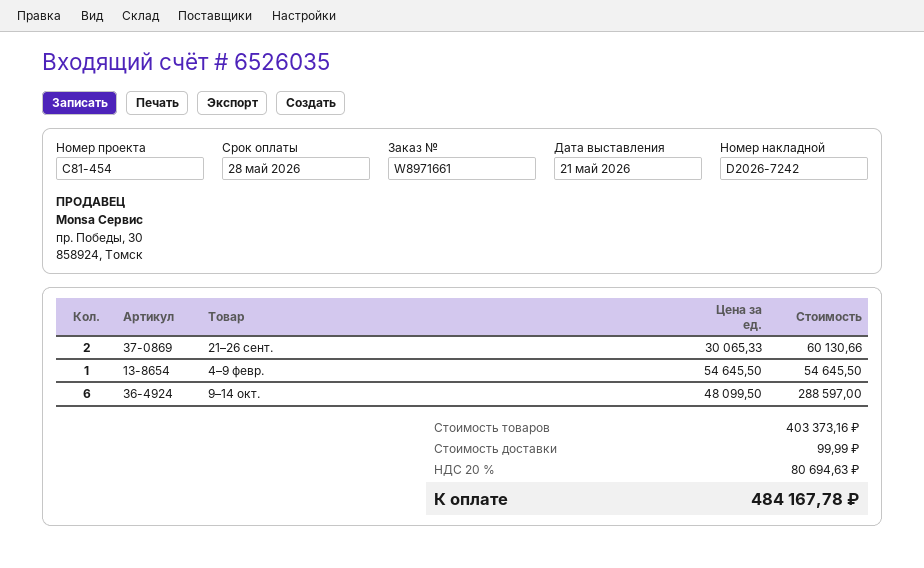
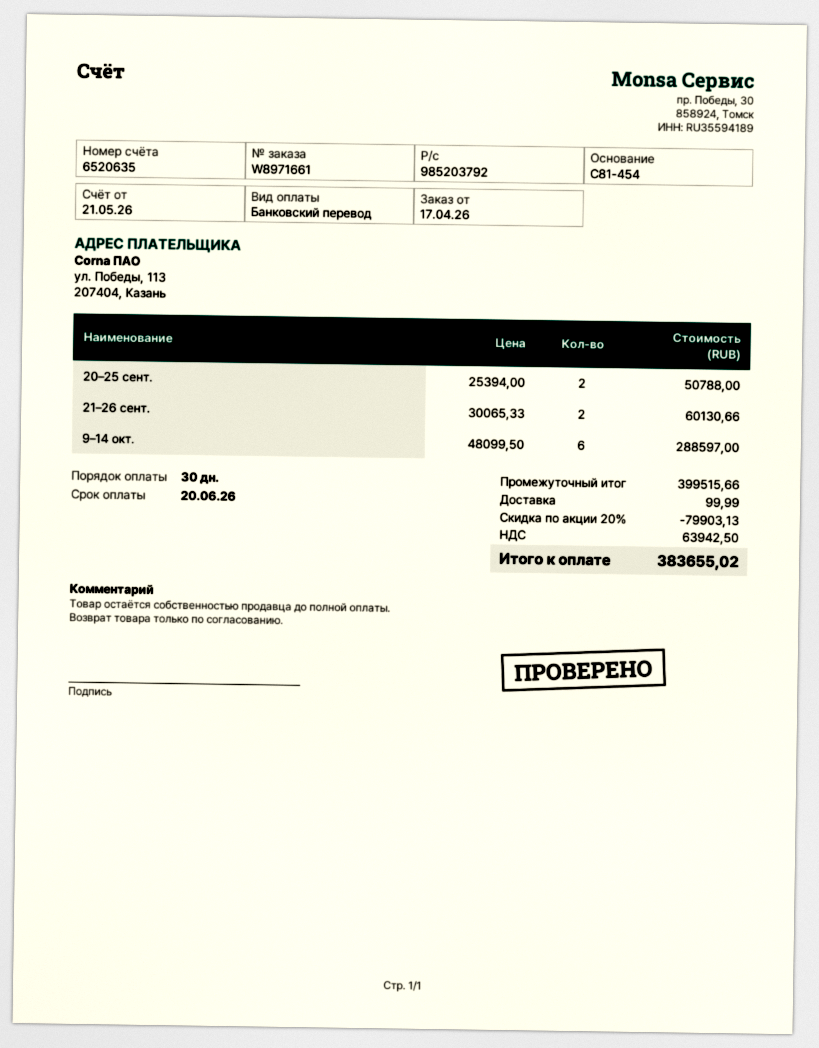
invoice number: 6526035 -> 6520635
due date: 2026-05-28 -> 2026-06-20
4–9 февр.: 1 x 54645.50 = 54645.50 -> none
20–25 сент.: none -> 2 x 25394.00 = 50788.00
subtotal: 403373.16 -> 399515.66
discount: none -> 20% = 79903.13
tax: 80694.63 -> 63942.50
total: 484167.78 -> 383655.02

